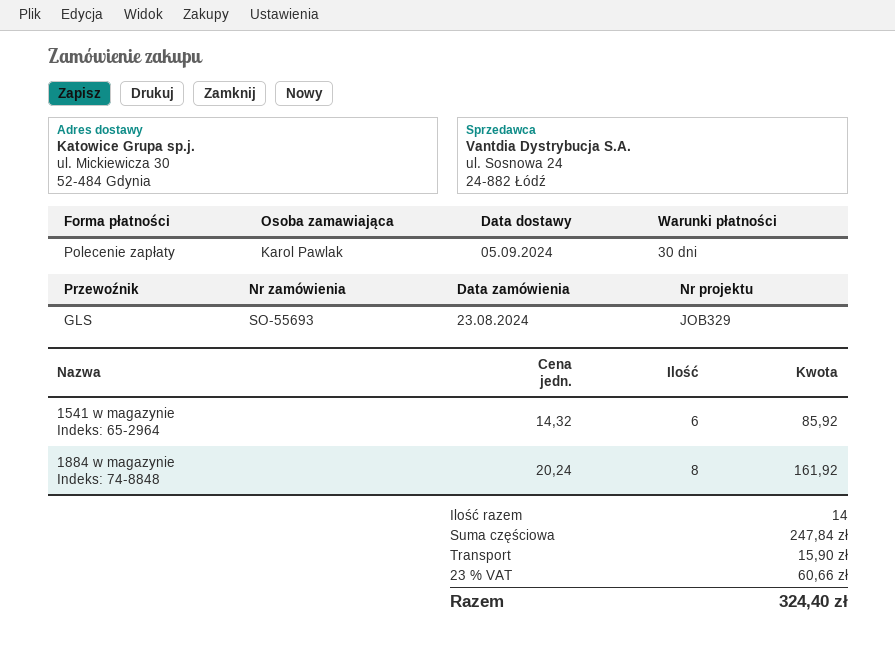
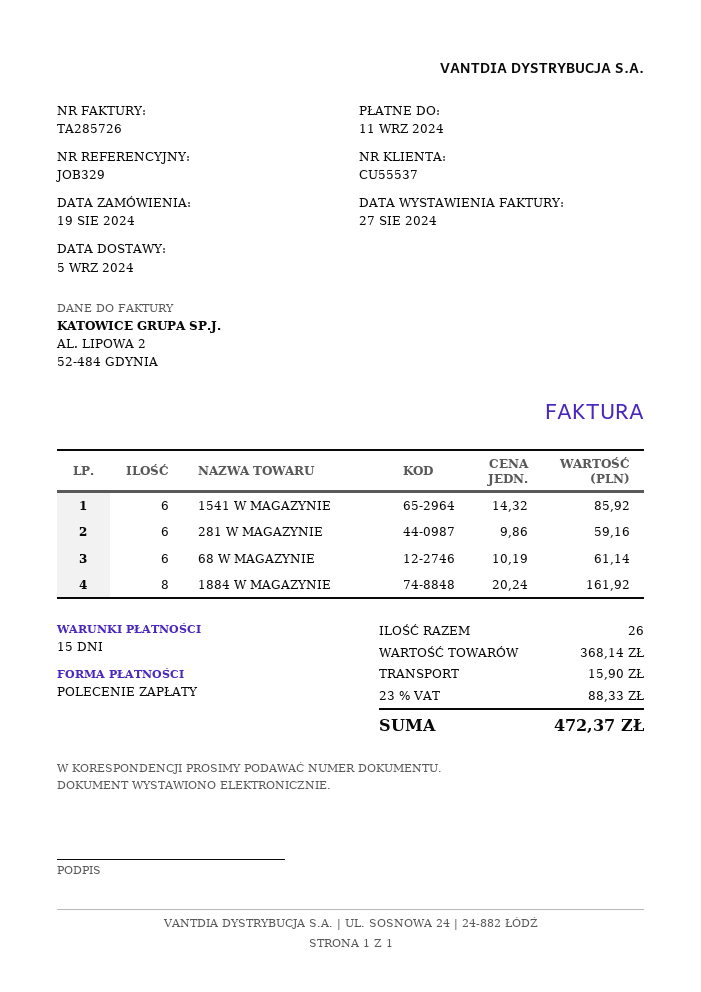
order date: 2024-08-23 -> 2024-08-19
payment terms: 30 days -> 15 days
281 W MAGAZYNIE: none -> 6 x 9.86 = 59.16
68 W MAGAZYNIE: none -> 6 x 10.19 = 61.14
total quantity: 14 -> 26
subtotal: 247.84 -> 368.14
tax: 23% = 60.66 -> 23% = 88.33
total: 324.40 -> 472.37

